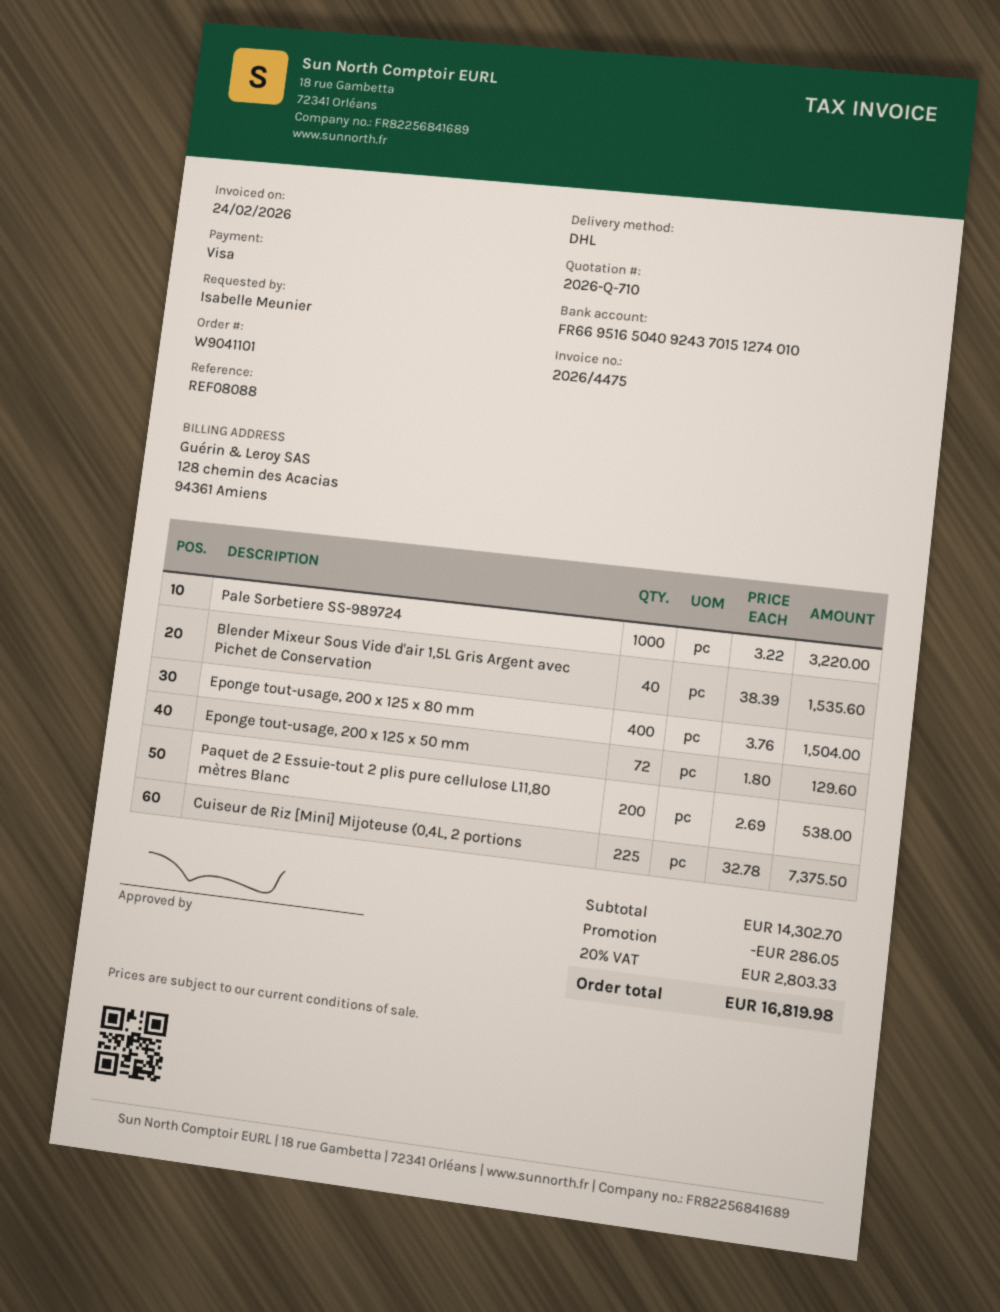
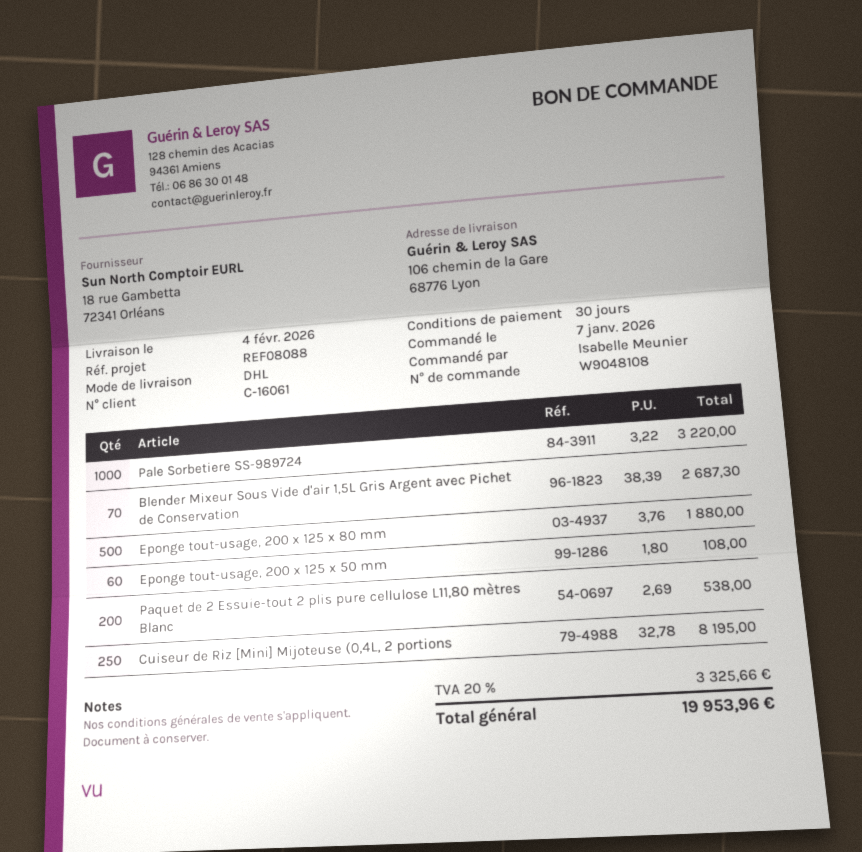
order number: W9041101 -> W9048108
Blender Mixeur Sous Vide d'air 1,5L Gris Argent avec Pichet de Conservation: 40 x 38.39 = 1535.60 -> 70 x 38.39 = 2687.30
Eponge tout-usage, 200 x 125 x 80 mm: 400 x 3.76 = 1504.00 -> 500 x 3.76 = 1880.00
Eponge tout-usage, 200 x 125 x 50 mm: 72 x 1.80 = 129.60 -> 60 x 1.80 = 108.00
Cuiseur de Riz [Mini] Mijoteuse (0,4L, 2 portions: 225 x 32.78 = 7375.50 -> 250 x 32.78 = 8195.00
discount: 286.05 -> none
tax: 20% = 2803.33 -> 20% = 3325.66
total: 16819.98 -> 19953.96

